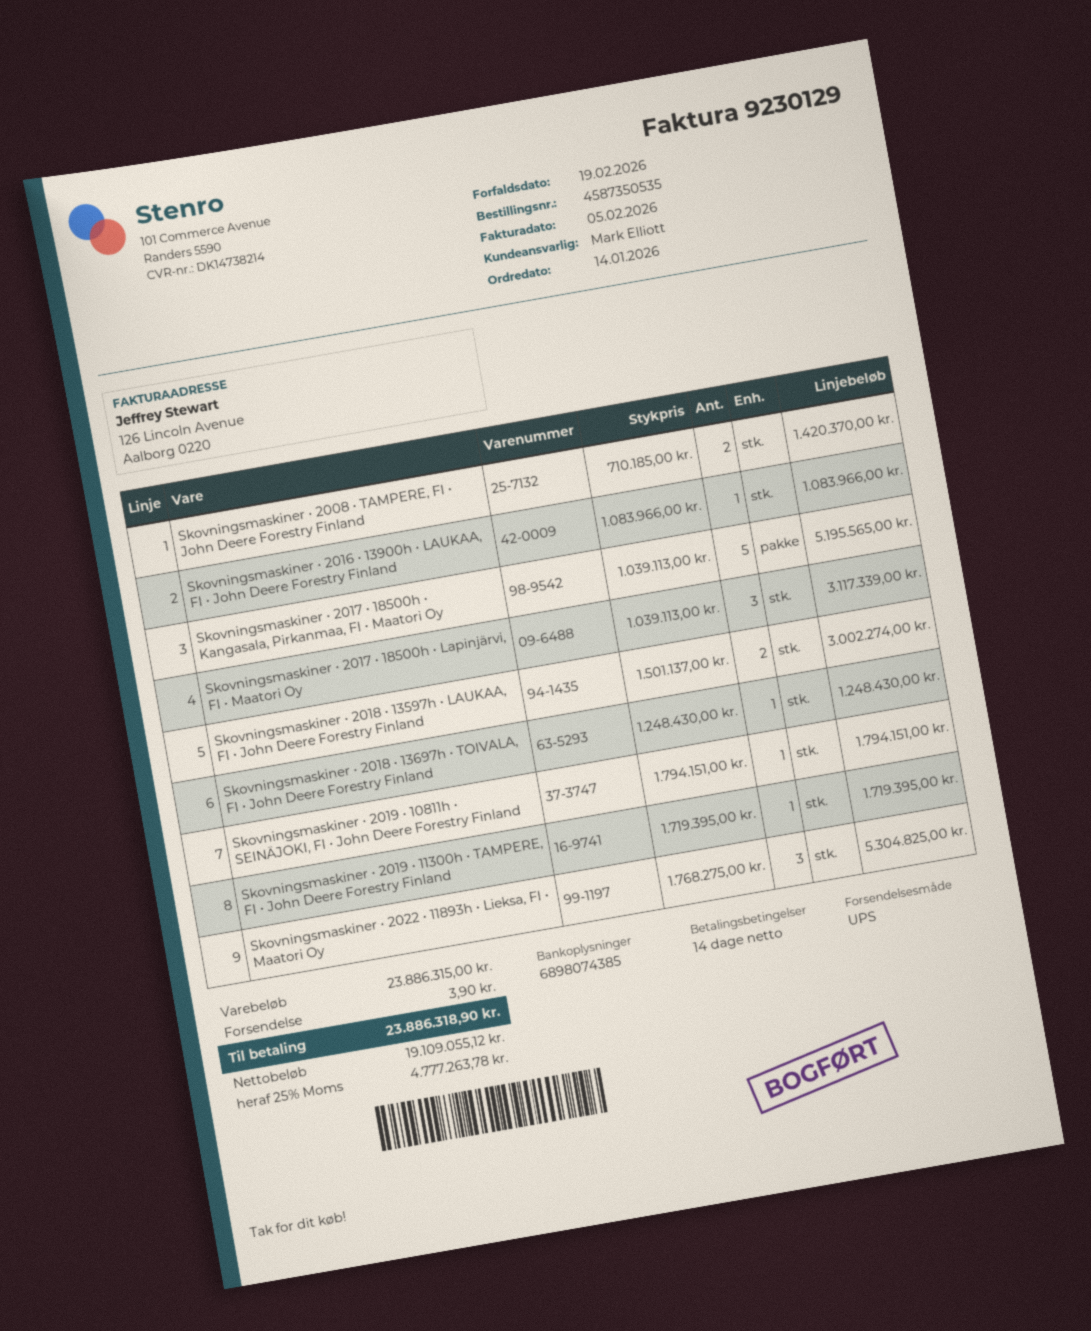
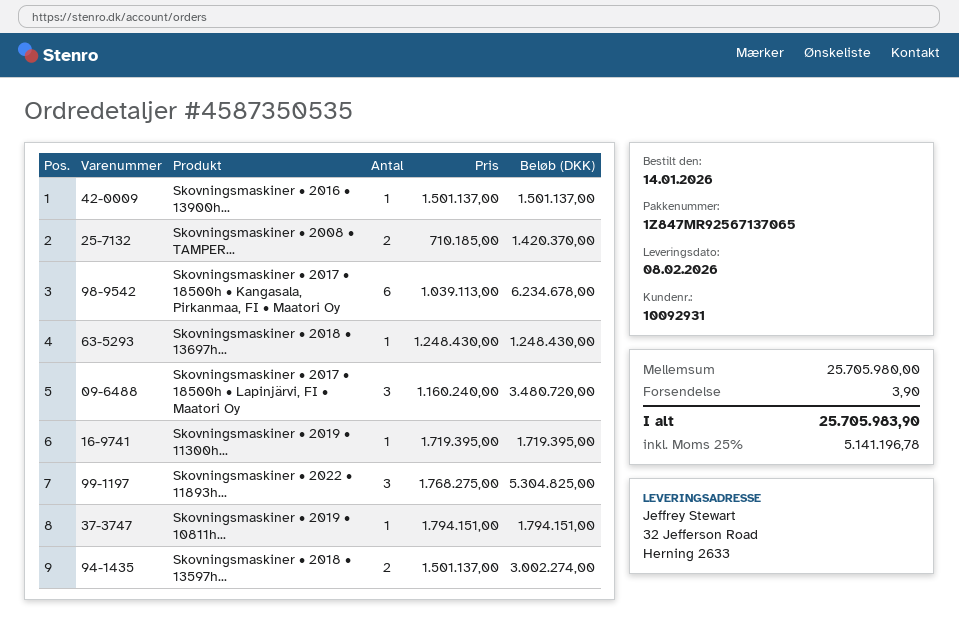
Skovningsmaskiner • 2016 • 13900h • LAUKAA, FI • John Deere Forestry Finland: 1 x 1083966.00 = 1083966.00 -> 1 x 1501137.00 = 1501137.00
Skovningsmaskiner • 2017 • 18500h • Kangasala, Pirkanmaa, FI • Maatori Oy: 5 x 1039113.00 = 5195565.00 -> 6 x 1039113.00 = 6234678.00
Skovningsmaskiner • 2017 • 18500h • Lapinjärvi, FI • Maatori Oy: 3 x 1039113.00 = 3117339.00 -> 3 x 1160240.00 = 3480720.00
subtotal: 23886315.00 -> 25705980.00
tax: 25% = 4777263.78 -> 25% = 5141196.78
total: 23886318.90 -> 25705983.90

